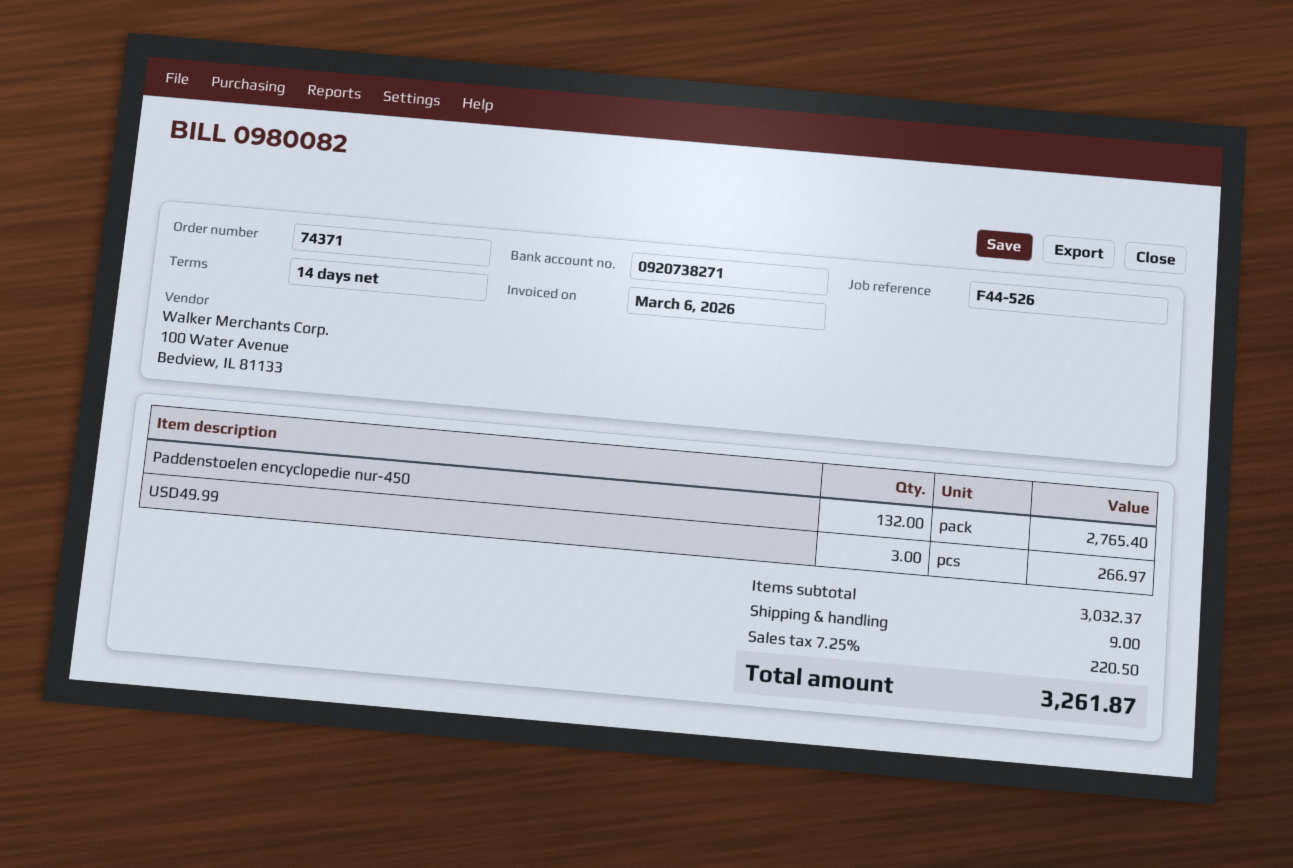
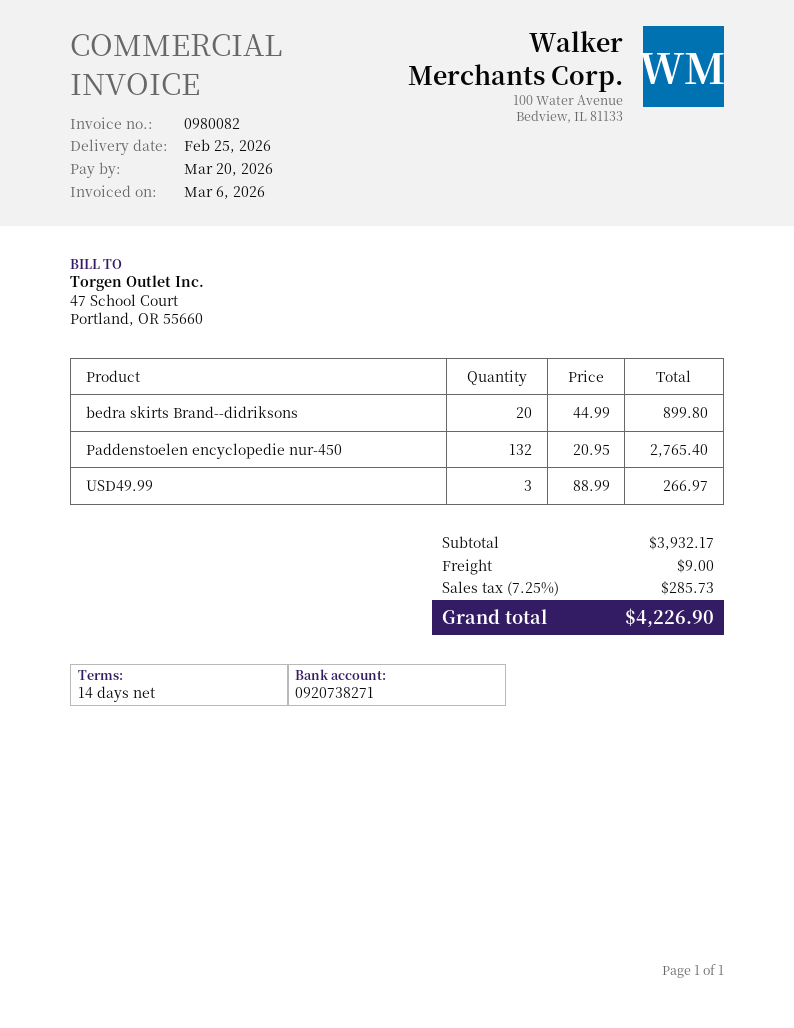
bedra skirts Brand--didriksons: none -> 20 for 899.80
subtotal: 3032.37 -> 3932.17
tax: 7.25% = 220.50 -> 7.25% = 285.73
total: 3261.87 -> 4226.90

